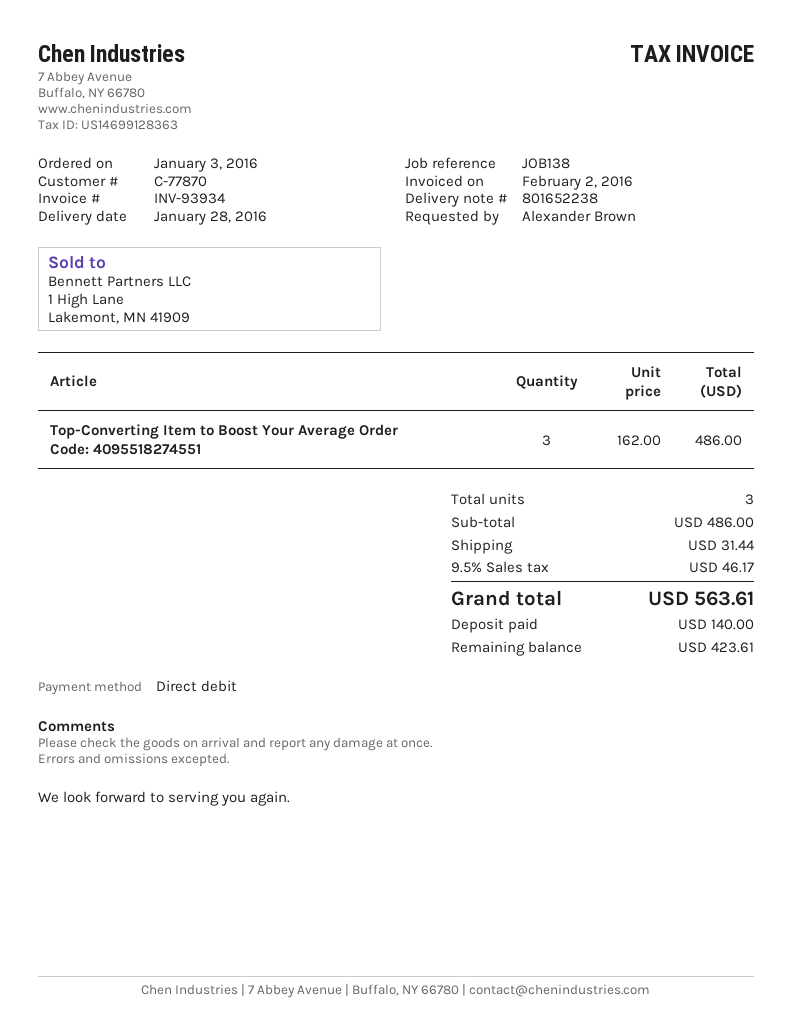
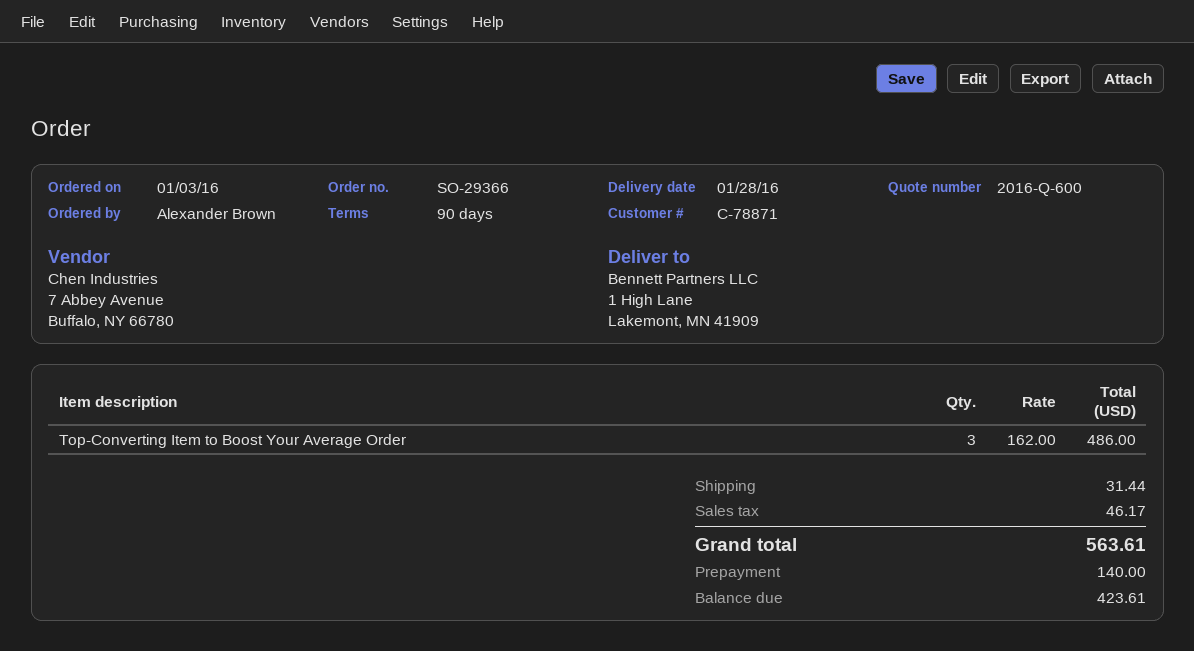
customer number: C-77870 -> C-78871

